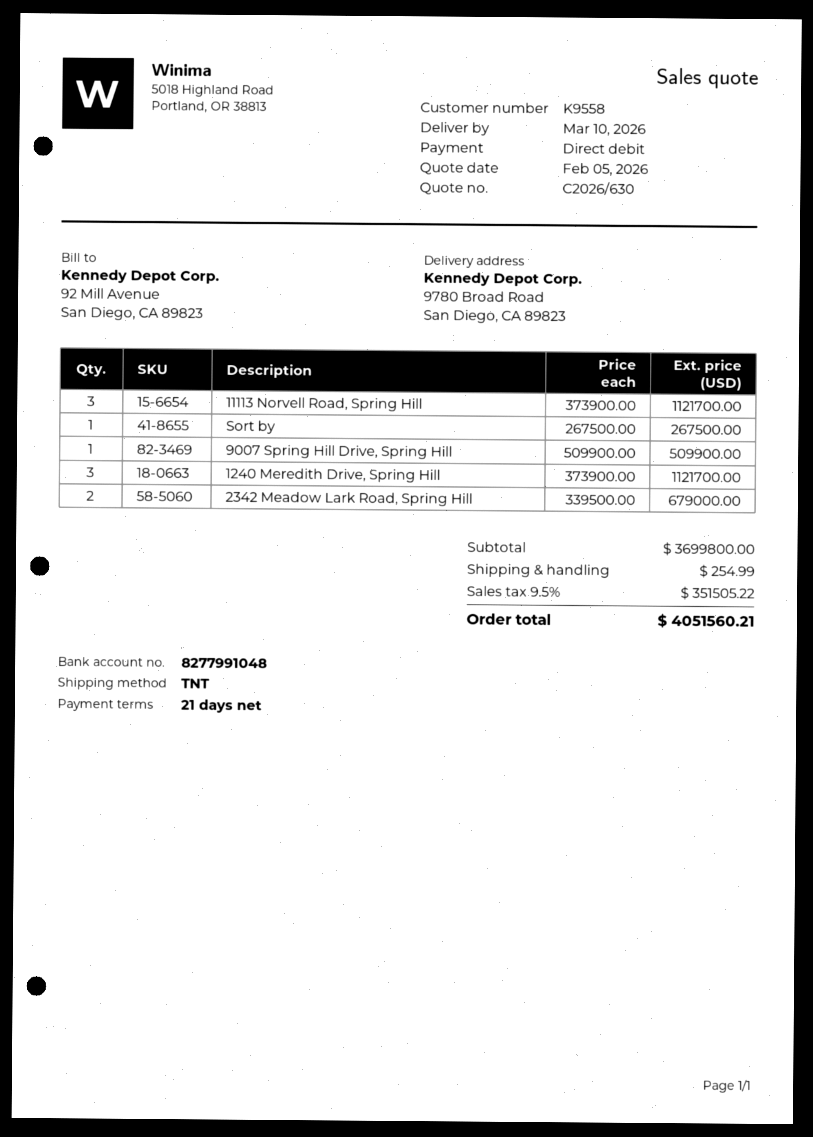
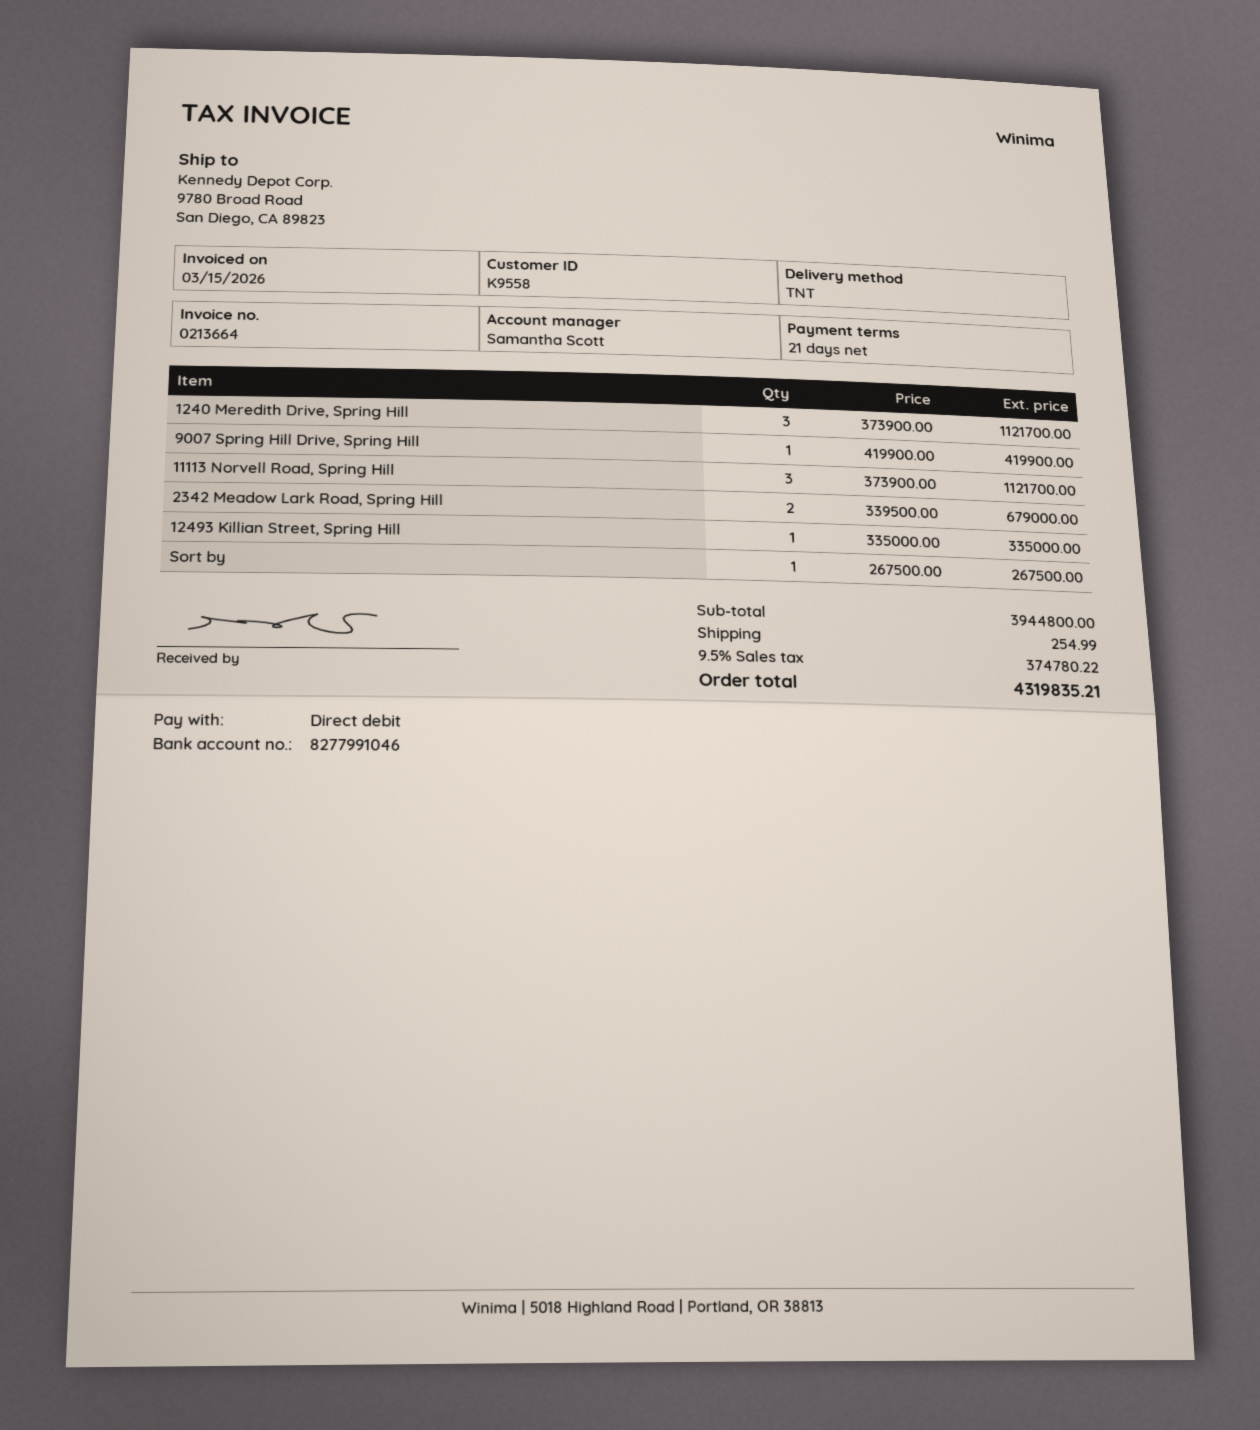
bank account: 8277991048 -> 8277991046
9007 Spring Hill Drive, Spring Hill: 1 x 509900.00 = 509900.00 -> 1 x 419900.00 = 419900.00
12493 Killian Street, Spring Hill: none -> 1 x 335000.00 = 335000.00
subtotal: 3699800.00 -> 3944800.00
tax: 9.5% = 351505.22 -> 9.5% = 374780.22
total: 4051560.21 -> 4319835.21

